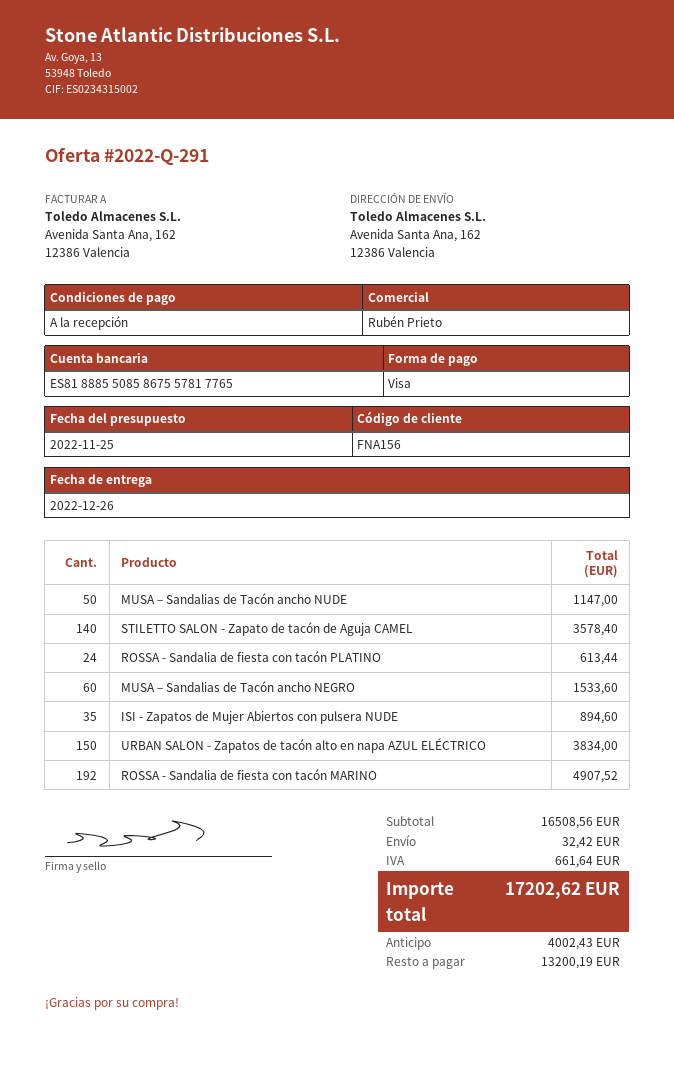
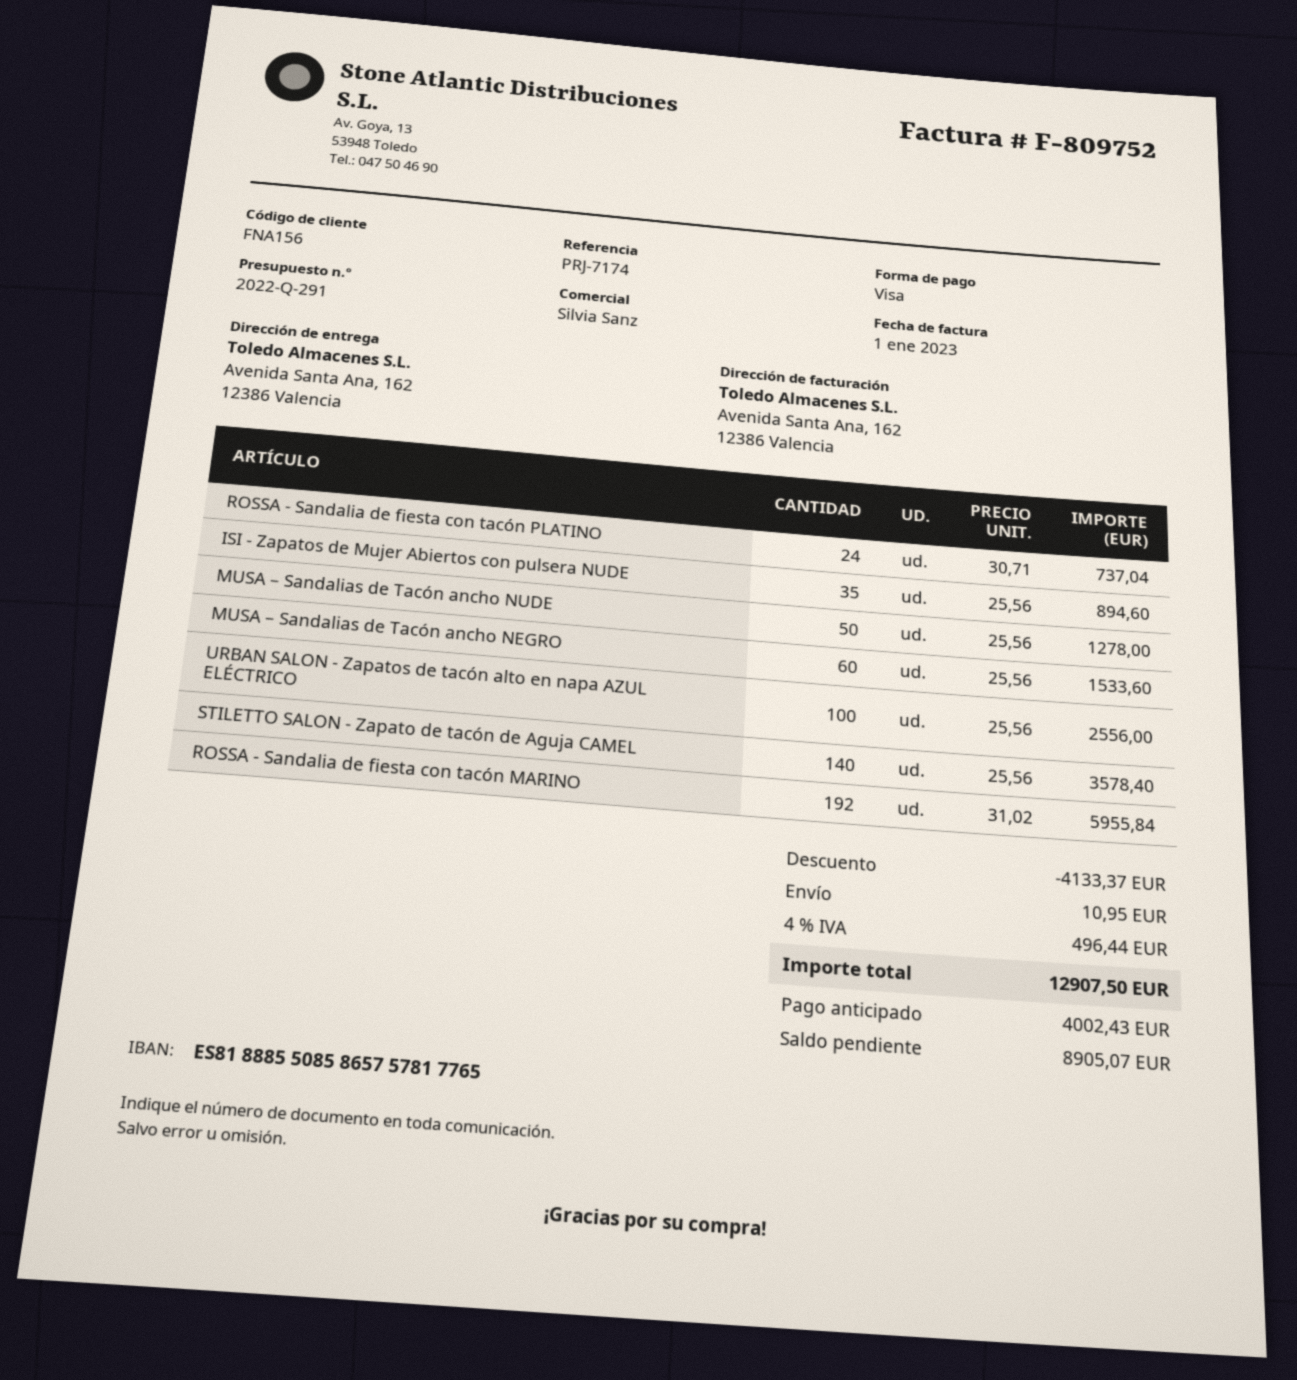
sales rep: Rubén Prieto -> Silvia Sanz
bank account: ES8188855085867557817765 -> ES8188855085865757817765
MUSA – Sandalias de Tacón ancho NUDE: 50 for 1147.00 -> 50 for 1278.00
ROSSA - Sandalia de fiesta con tacón PLATINO: 24 for 613.44 -> 24 for 737.04
URBAN SALON - Zapatos de tacón alto en napa AZUL ELÉCTRICO: 150 for 3834.00 -> 100 for 2556.00
ROSSA - Sandalia de fiesta con tacón MARINO: 192 for 4907.52 -> 192 for 5955.84
discount: none -> 4133.37
shipping: 32.42 -> 10.95
tax: 661.64 -> 496.44
total: 17202.62 -> 12907.50
balance: 13200.19 -> 8905.07

